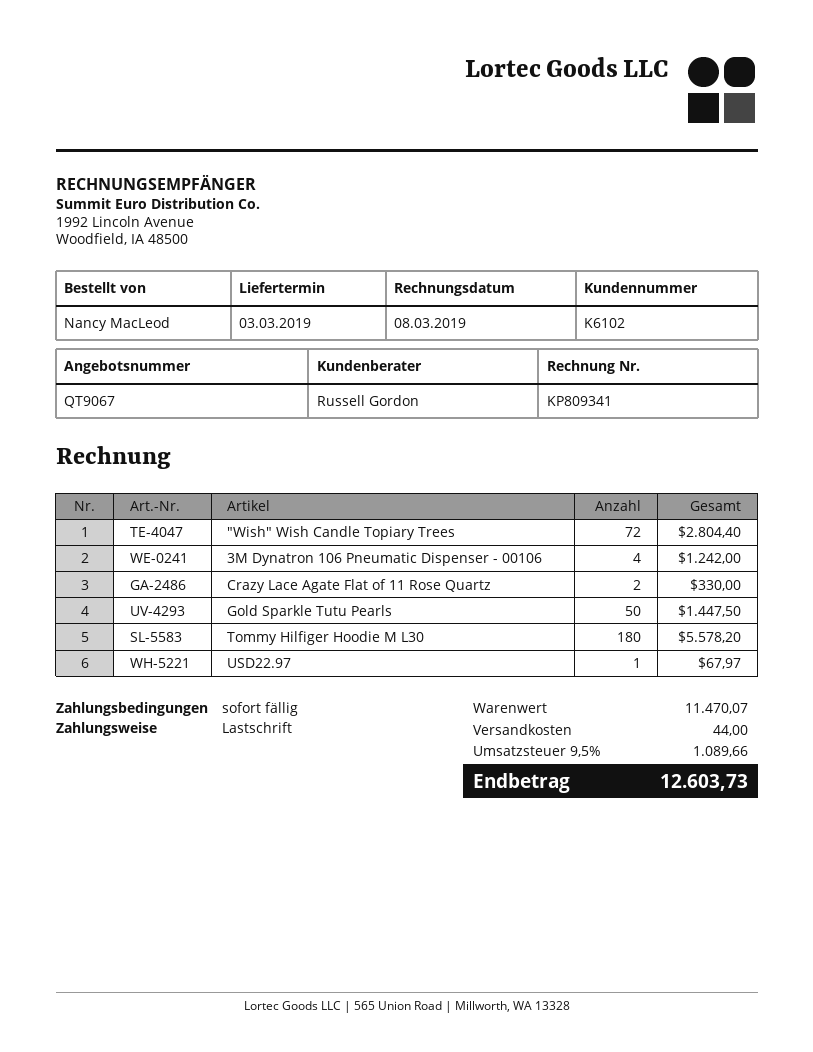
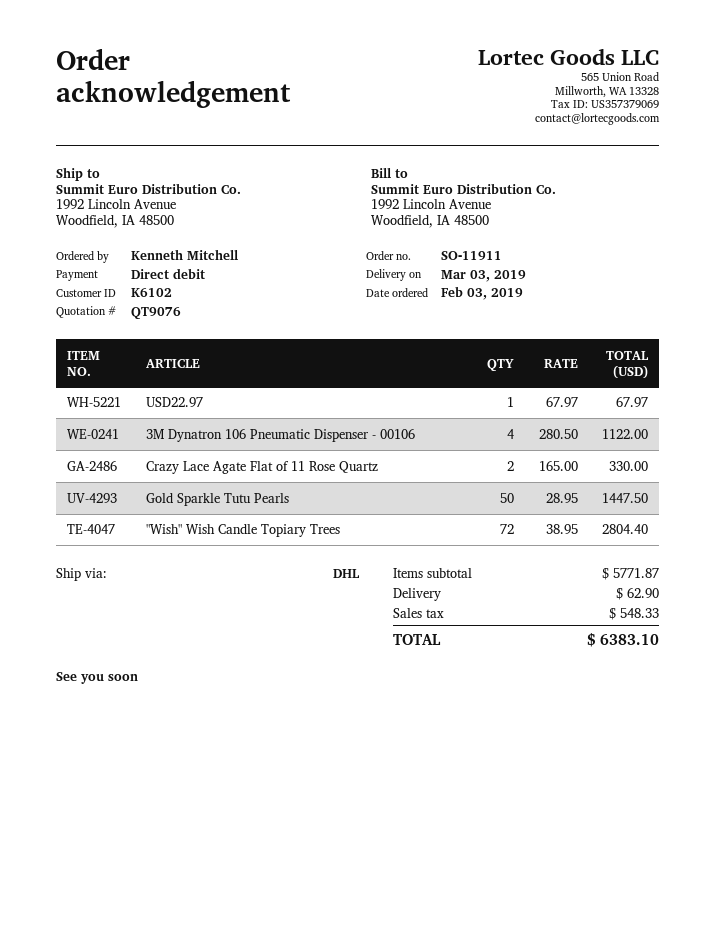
quote number: QT9067 -> QT9076
ordered by: Nancy MacLeod -> Kenneth Mitchell
3M Dynatron 106 Pneumatic Dispenser - 00106: 4 for 1242.00 -> 4 for 1122.00
Tommy Hilfiger Hoodie M L30: 180 for 5578.20 -> none
subtotal: 11470.07 -> 5771.87
shipping: 44.00 -> 62.90
tax: 1089.66 -> 548.33
total: 12603.73 -> 6383.10

